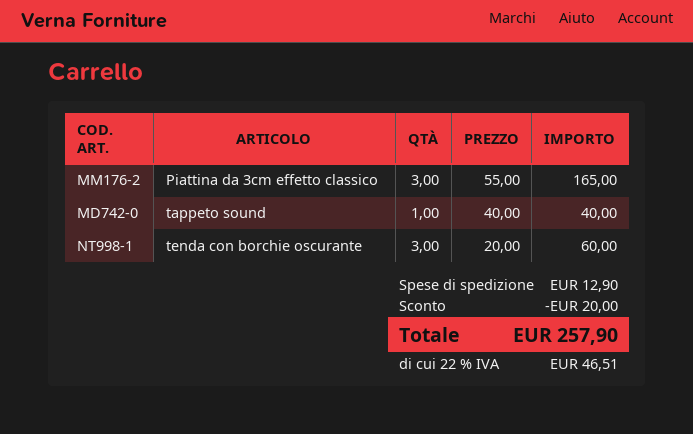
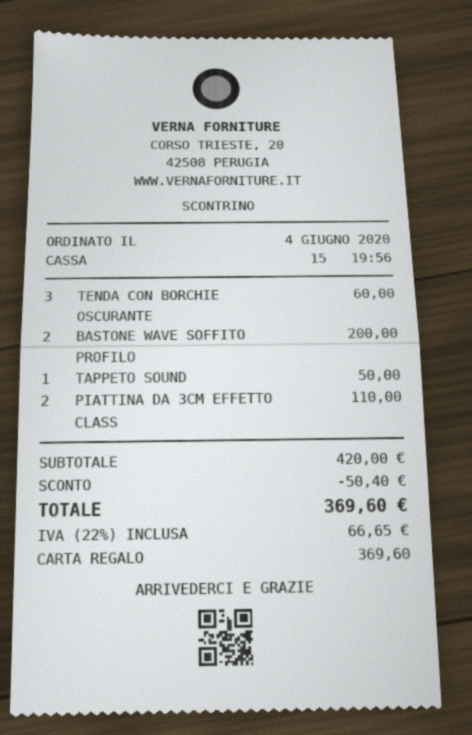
Piattina da 3cm effetto classico: 3 for 165.00 -> 2 for 110.00
tappeto sound: 1 for 40.00 -> 1 for 50.00
BASTONE WAVE SOFFITO PROFILO: none -> 2 for 200.00
discount: 20.00 -> 50.40
shipping: 12.90 -> none
tax: 22% = 46.51 -> 22% = 66.65
total: 257.90 -> 369.60

